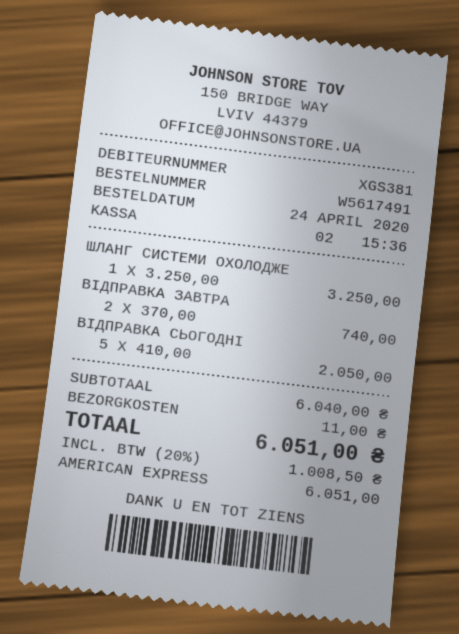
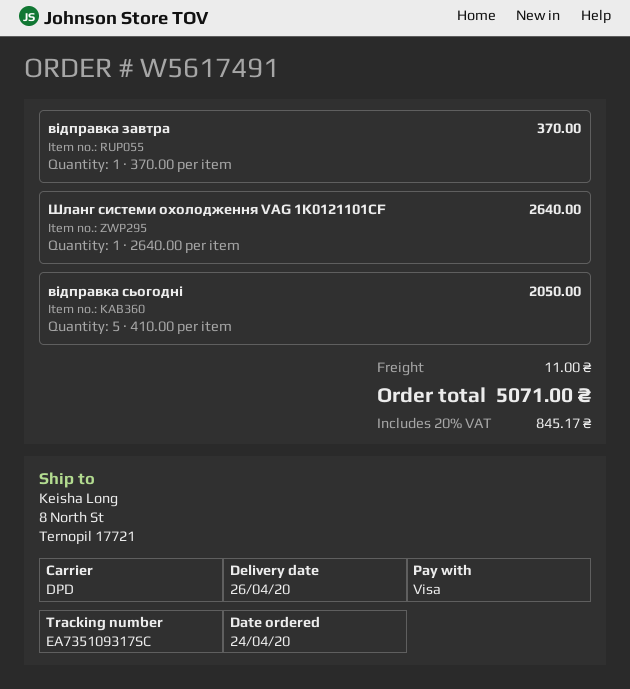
payment method: American Express -> Visa
ШЛАНГ СИСТЕМИ ОХОЛОДЖЕ: 1 x 3250.00 = 3250.00 -> 1 x 2640.00 = 2640.00
ВІДПРАВКА ЗАВТРА: 2 x 370.00 = 740.00 -> 1 x 370.00 = 370.00
tax: 20% = 1008.50 -> 20% = 845.17
total: 6051.00 -> 5071.00

